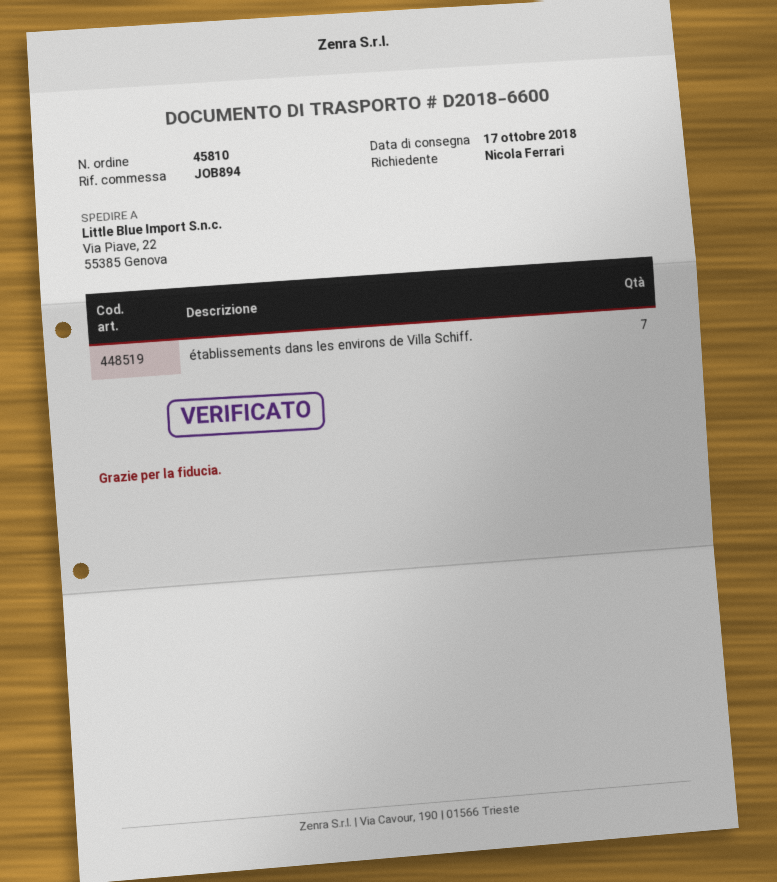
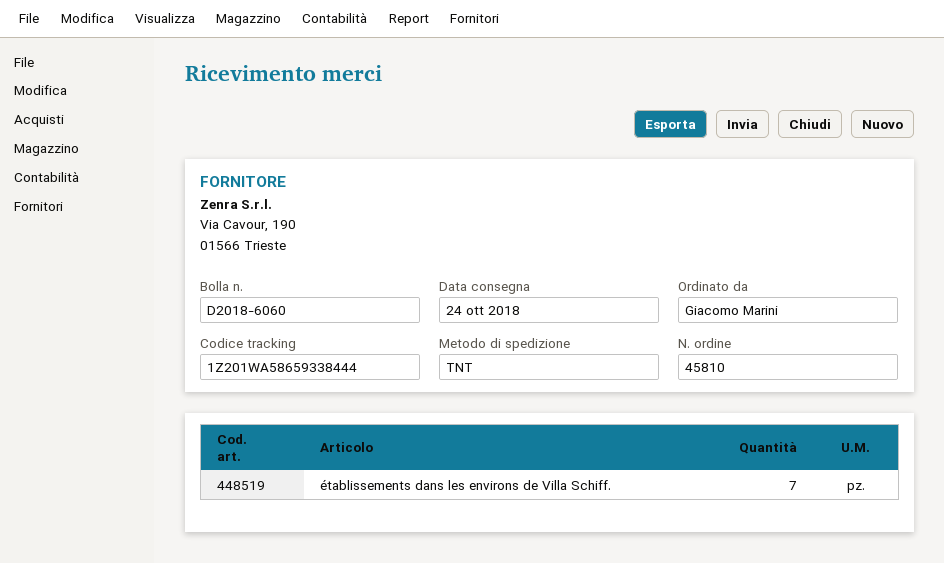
delivery note number: D2018-6600 -> D2018-6060
delivery date: 2018-10-17 -> 2018-10-24
ordered by: Nicola Ferrari -> Giacomo Marini

